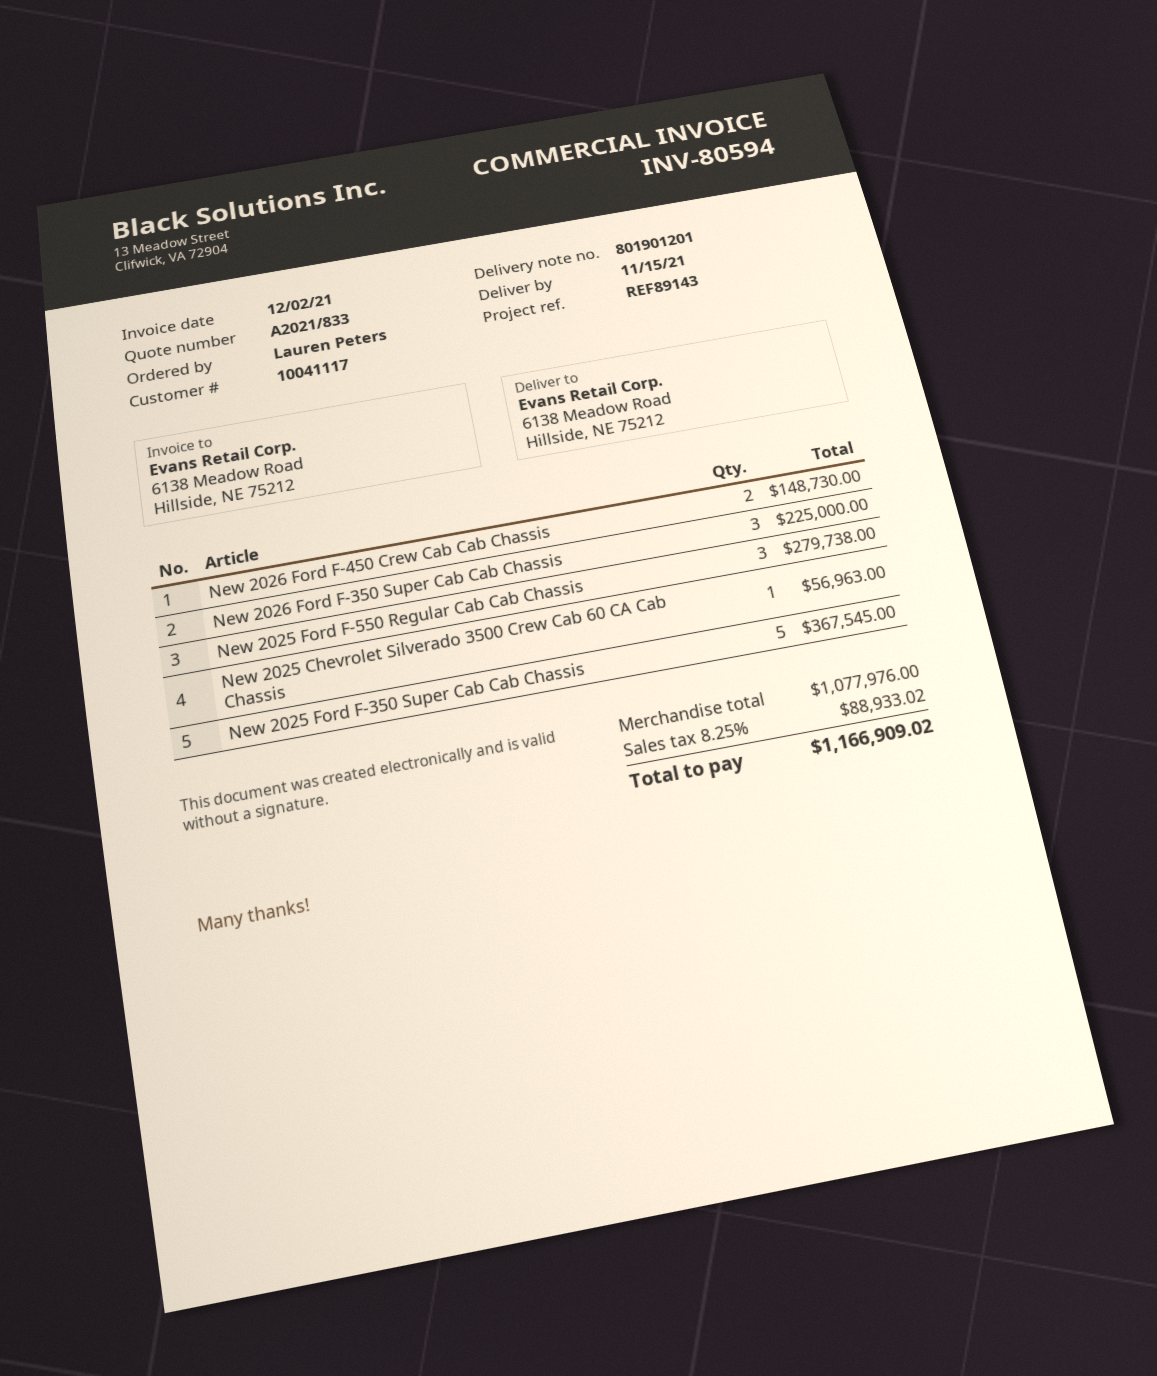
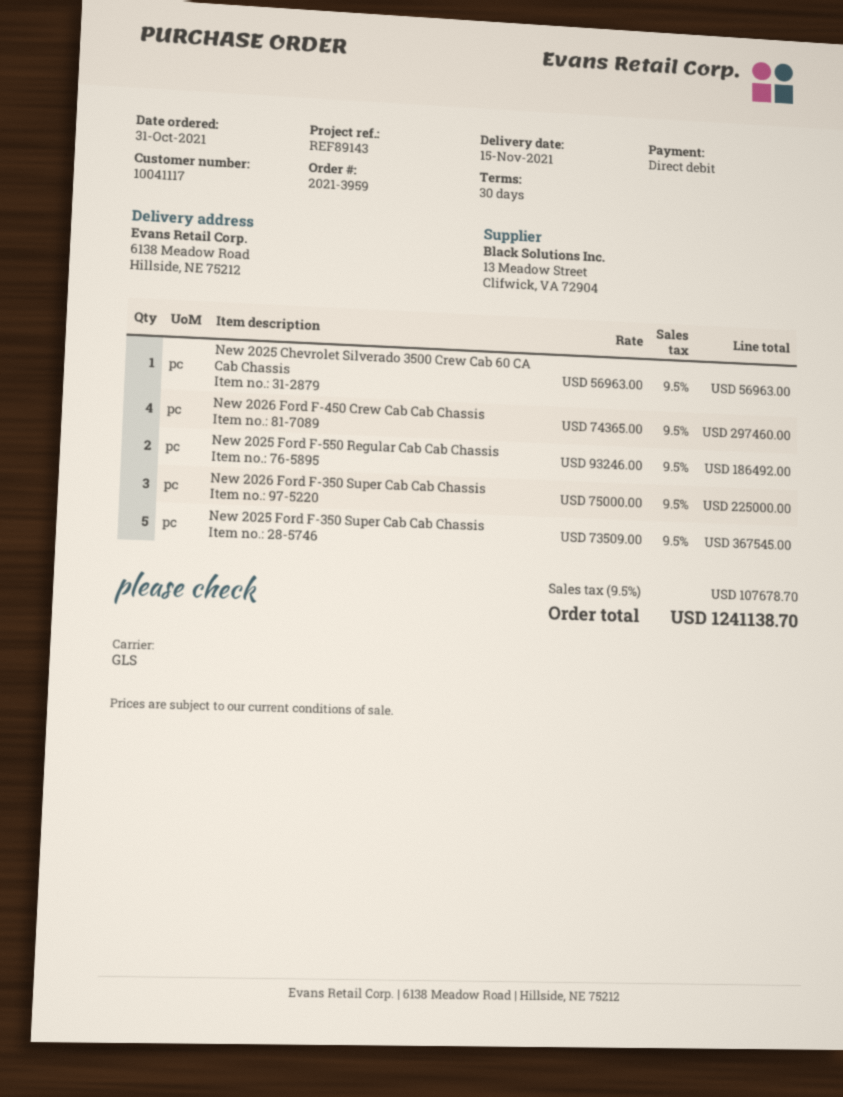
New 2026 Ford F-450 Crew Cab Cab Chassis: 2 for 148730.00 -> 4 for 297460.00
New 2025 Ford F-550 Regular Cab Cab Chassis: 3 for 279738.00 -> 2 for 186492.00
tax: 8.25% = 88933.02 -> 9.5% = 107678.70
total: 1166909.02 -> 1241138.70

